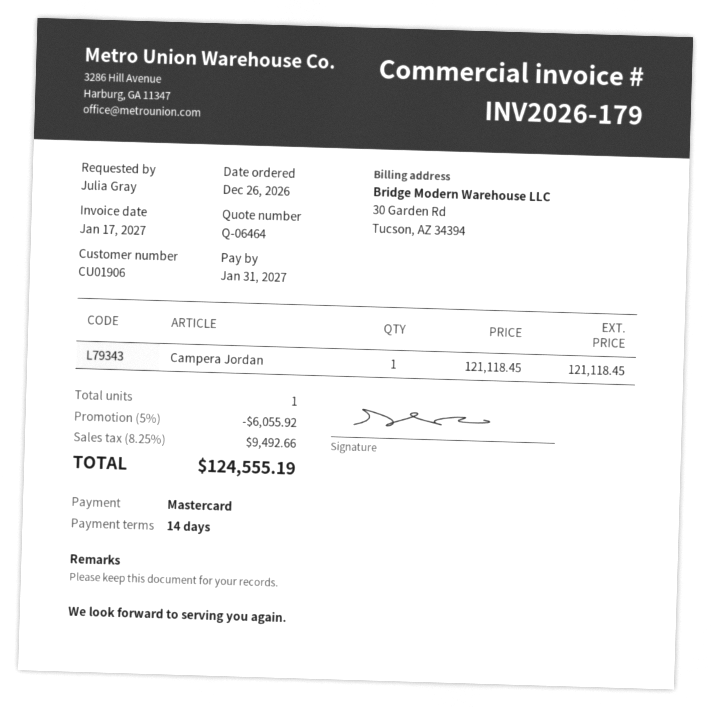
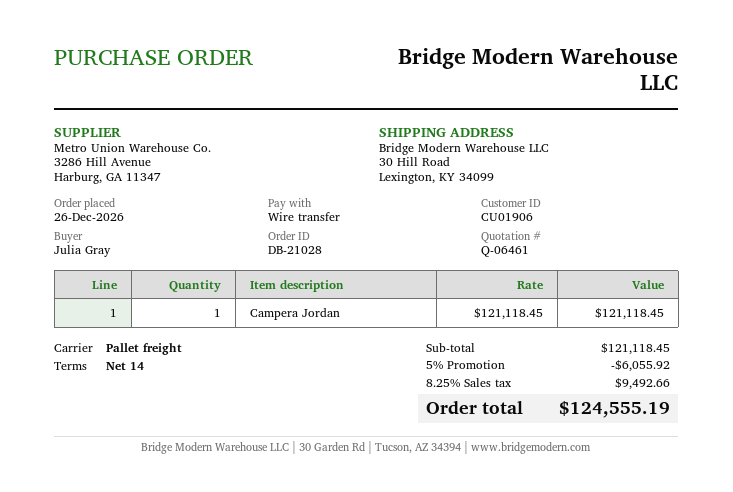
quote number: Q-06464 -> Q-06461
payment method: Mastercard -> bank transfer

